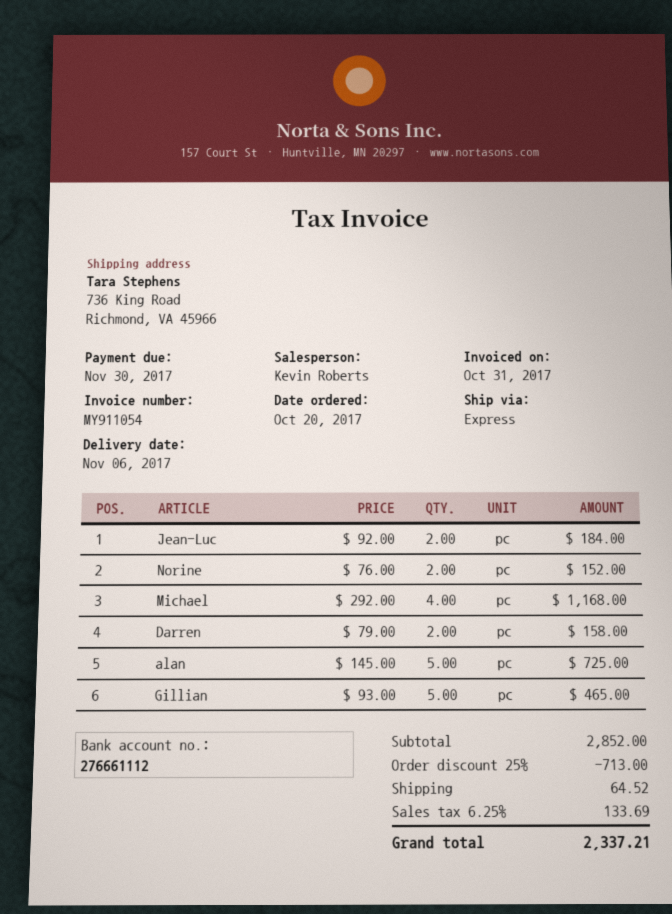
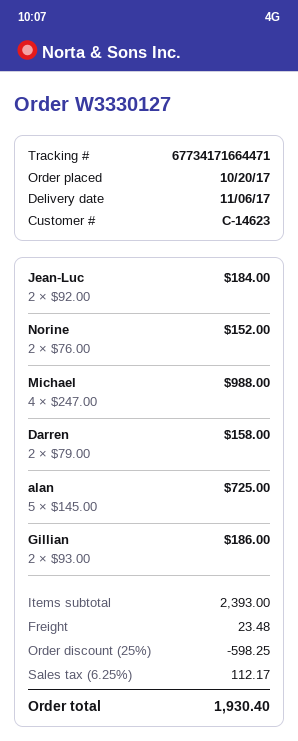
Michael: 4 x 292.00 = 1168.00 -> 4 x 247.00 = 988.00
Gillian: 5 x 93.00 = 465.00 -> 2 x 93.00 = 186.00
subtotal: 2852.00 -> 2393.00
discount: 25% = 713.00 -> 25% = 598.25
shipping: 64.52 -> 23.48
tax: 6.25% = 133.69 -> 6.25% = 112.17
total: 2337.21 -> 1930.40

